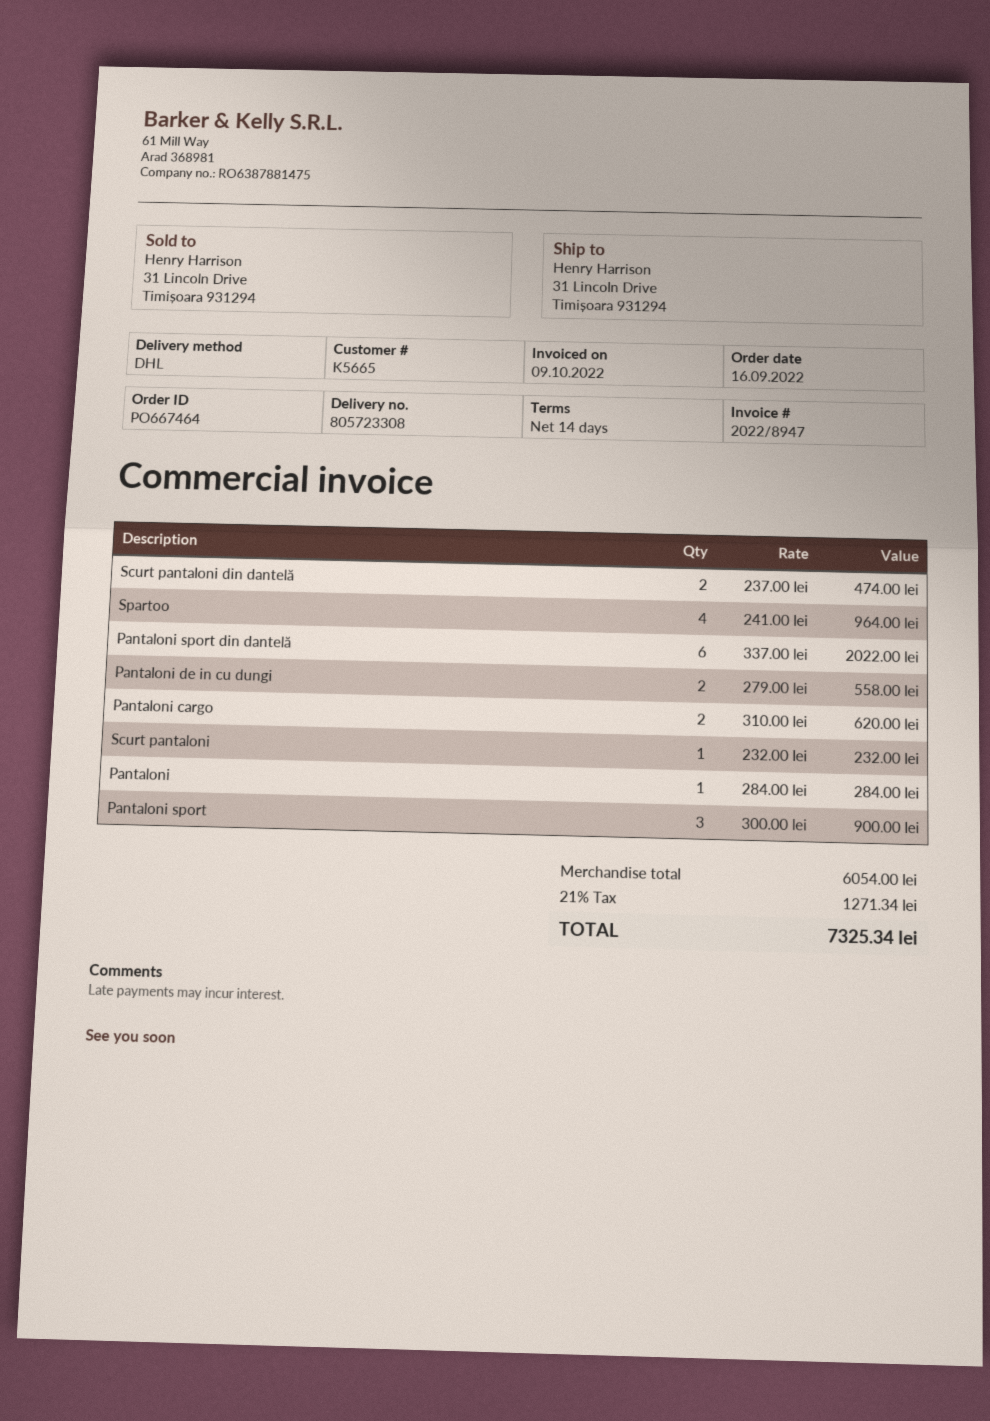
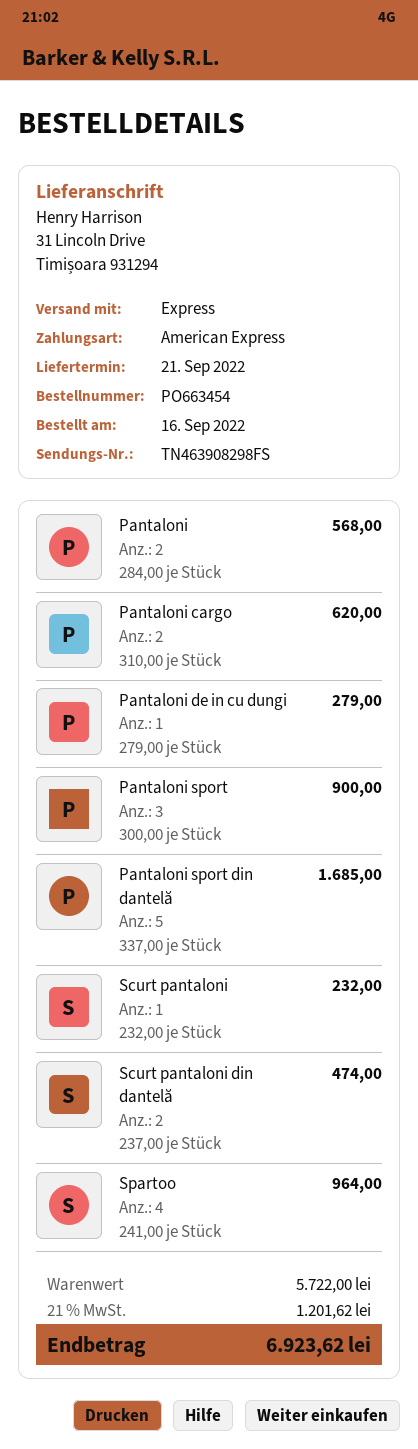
order number: PO667464 -> PO663454
shipping method: DHL -> express
Pantaloni sport din dantelă: 6 x 337.00 = 2022.00 -> 5 x 337.00 = 1685.00
Pantaloni de in cu dungi: 2 x 279.00 = 558.00 -> 1 x 279.00 = 279.00
Pantaloni: 1 x 284.00 = 284.00 -> 2 x 284.00 = 568.00
subtotal: 6054.00 -> 5722.00
tax: 21% = 1271.34 -> 21% = 1201.62
total: 7325.34 -> 6923.62

